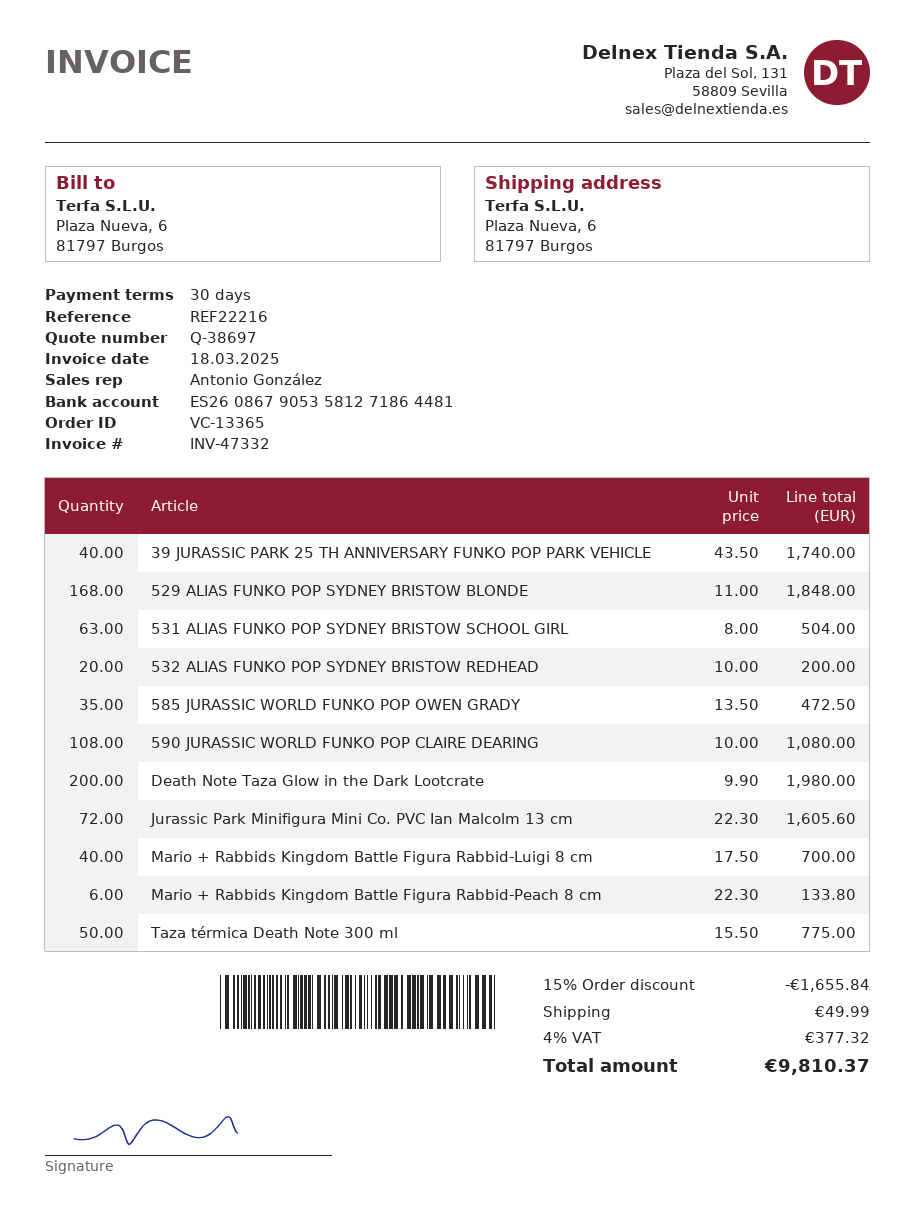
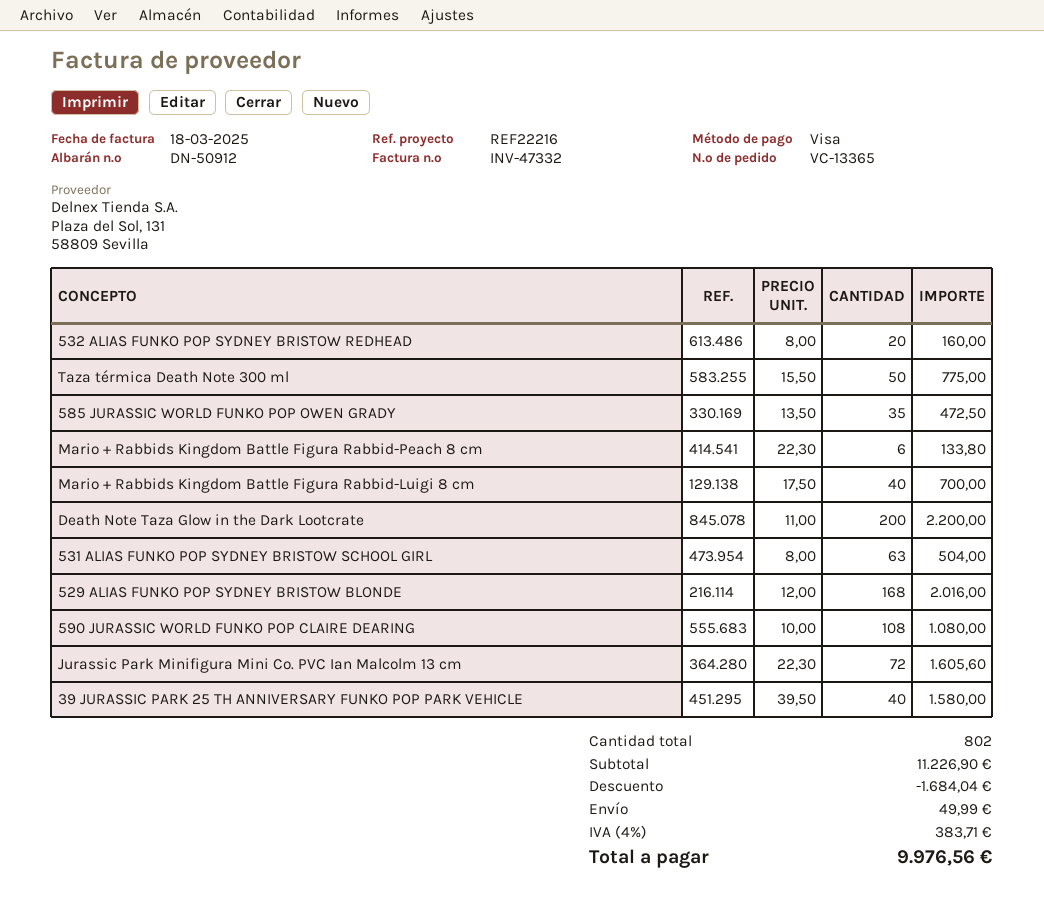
39 JURASSIC PARK 25 TH ANNIVERSARY FUNKO POP PARK VEHICLE: 40 x 43.50 = 1740.00 -> 40 x 39.50 = 1580.00
529 ALIAS FUNKO POP SYDNEY BRISTOW BLONDE: 168 x 11.00 = 1848.00 -> 168 x 12.00 = 2016.00
532 ALIAS FUNKO POP SYDNEY BRISTOW REDHEAD: 20 x 10.00 = 200.00 -> 20 x 8.00 = 160.00
Death Note Taza Glow in the Dark Lootcrate: 200 x 9.90 = 1980.00 -> 200 x 11.00 = 2200.00
discount: 1655.84 -> 1684.04
tax: 4% = 377.32 -> 4% = 383.71
total: 9810.37 -> 9976.56

